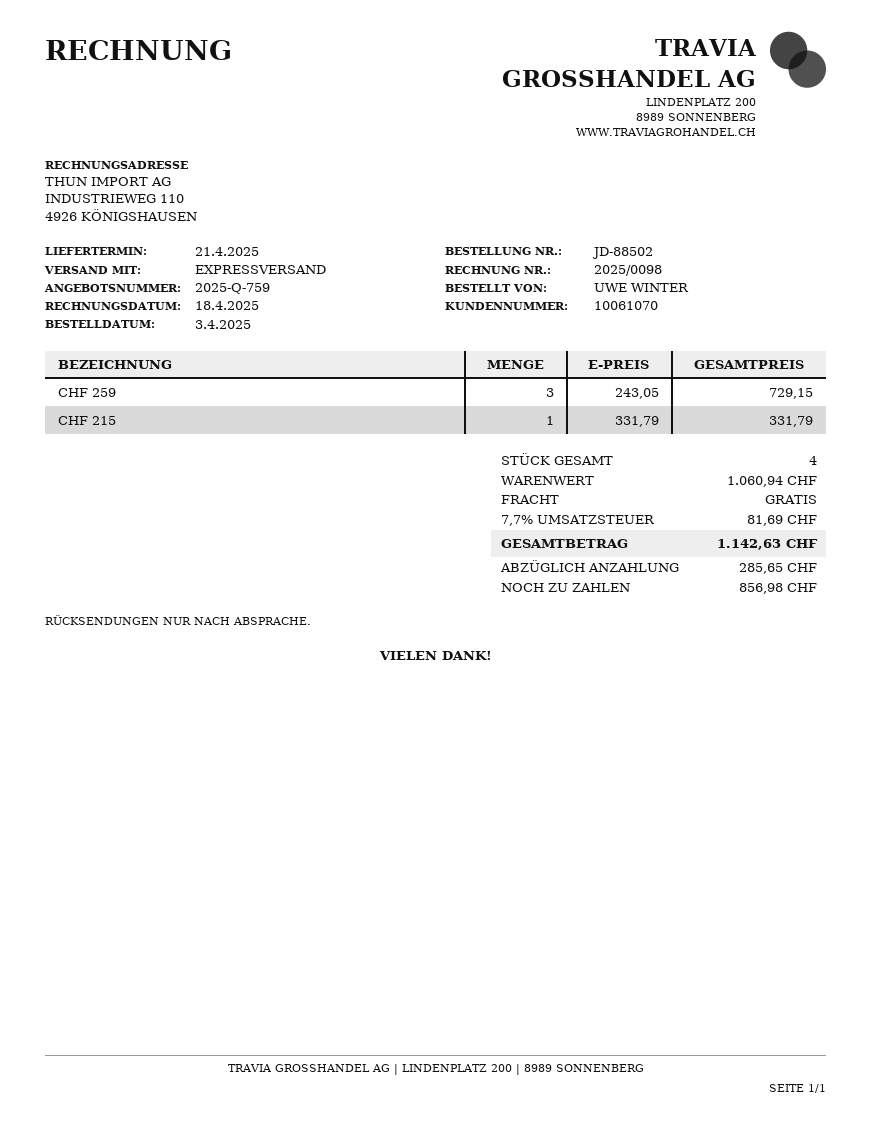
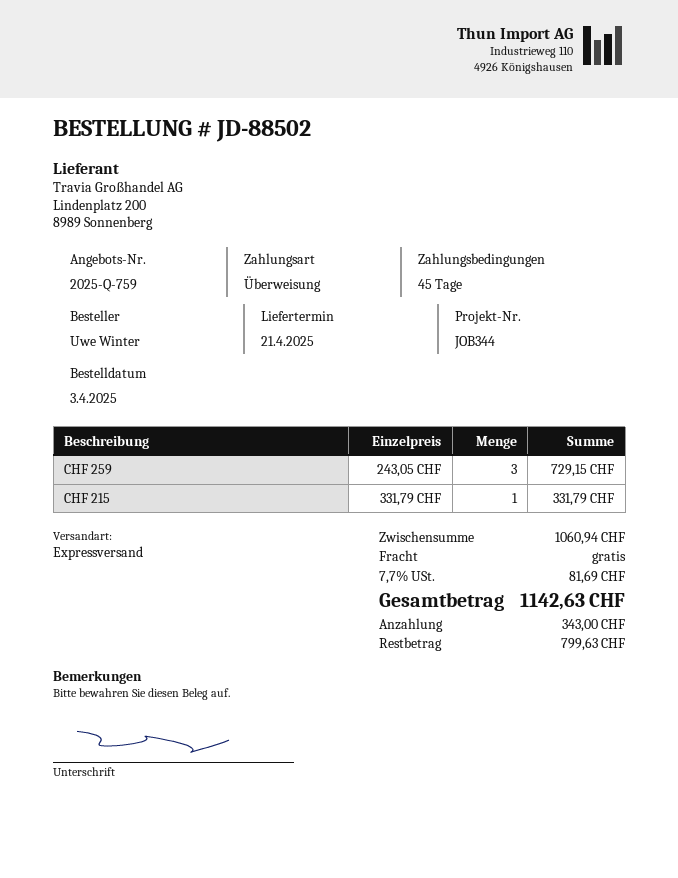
deposit: 285.65 -> 343.00
balance: 856.98 -> 799.63

